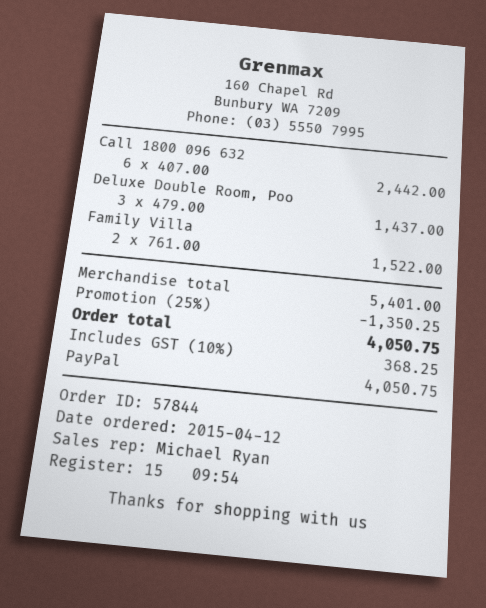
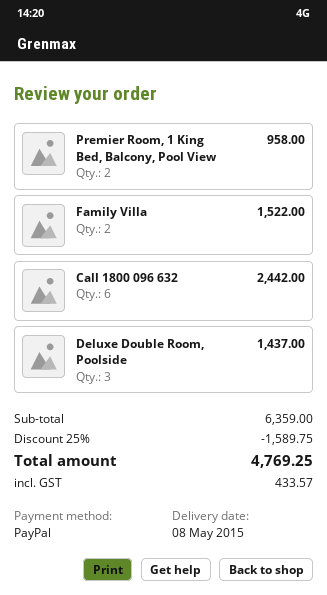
Premier Room, 1 King Bed, Balcony, Pool View: none -> 2 for 958.00
subtotal: 5401.00 -> 6359.00
discount: 25% = 1350.25 -> 25% = 1589.75
tax: 368.25 -> 433.57
total: 4050.75 -> 4769.25

